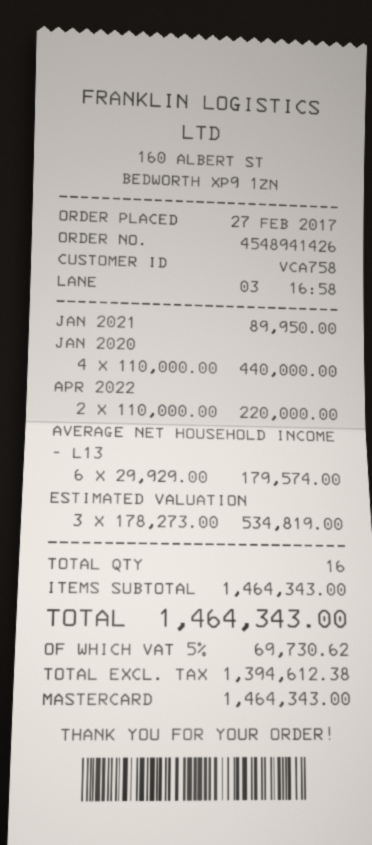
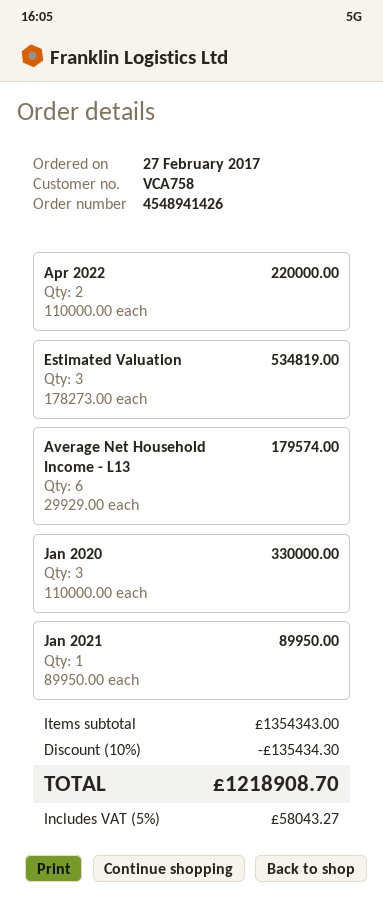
JAN 2020: 4 x 110000.00 = 440000.00 -> 3 x 110000.00 = 330000.00
subtotal: 1464343.00 -> 1354343.00
discount: none -> 10% = 135434.30
tax: 5% = 69730.62 -> 5% = 58043.27
total: 1464343.00 -> 1218908.70

